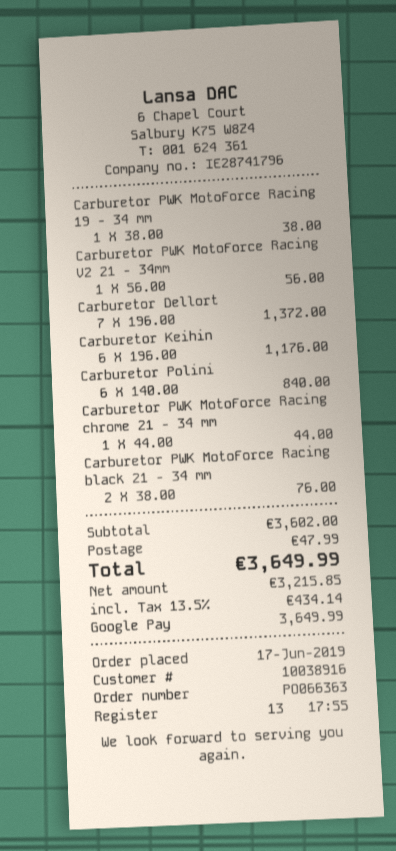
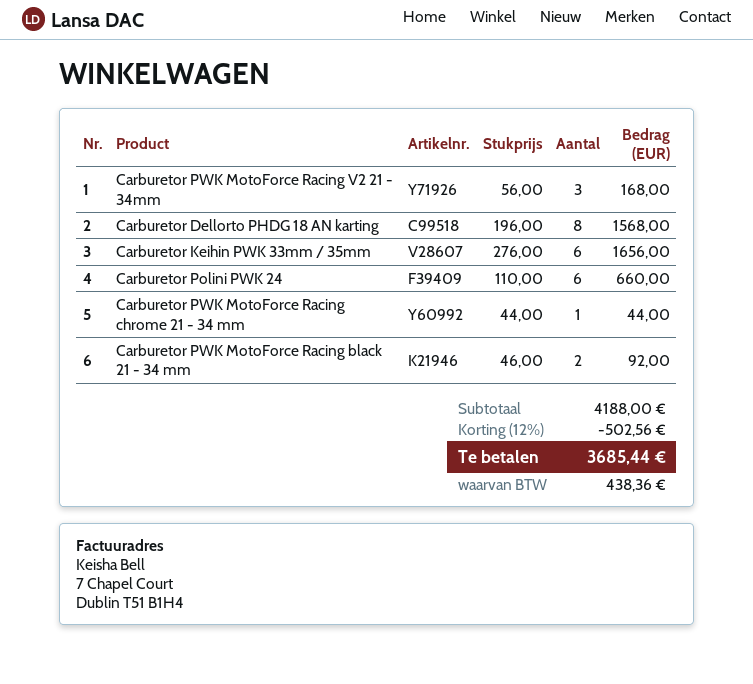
Carburetor PWK MotoForce Racing 19 - 34 mm: 1 x 38.00 = 38.00 -> none
Carburetor PWK MotoForce Racing V2 21 - 34mm: 1 x 56.00 = 56.00 -> 3 x 56.00 = 168.00
Carburetor Dellort: 7 x 196.00 = 1372.00 -> 8 x 196.00 = 1568.00
Carburetor Keihin: 6 x 196.00 = 1176.00 -> 6 x 276.00 = 1656.00
Carburetor Polini: 6 x 140.00 = 840.00 -> 6 x 110.00 = 660.00
Carburetor PWK MotoForce Racing black 21 - 34 mm: 2 x 38.00 = 76.00 -> 2 x 46.00 = 92.00
subtotal: 3602.00 -> 4188.00
discount: none -> 12% = 502.56
shipping: 47.99 -> none
tax: 434.14 -> 438.36
total: 3649.99 -> 3685.44

